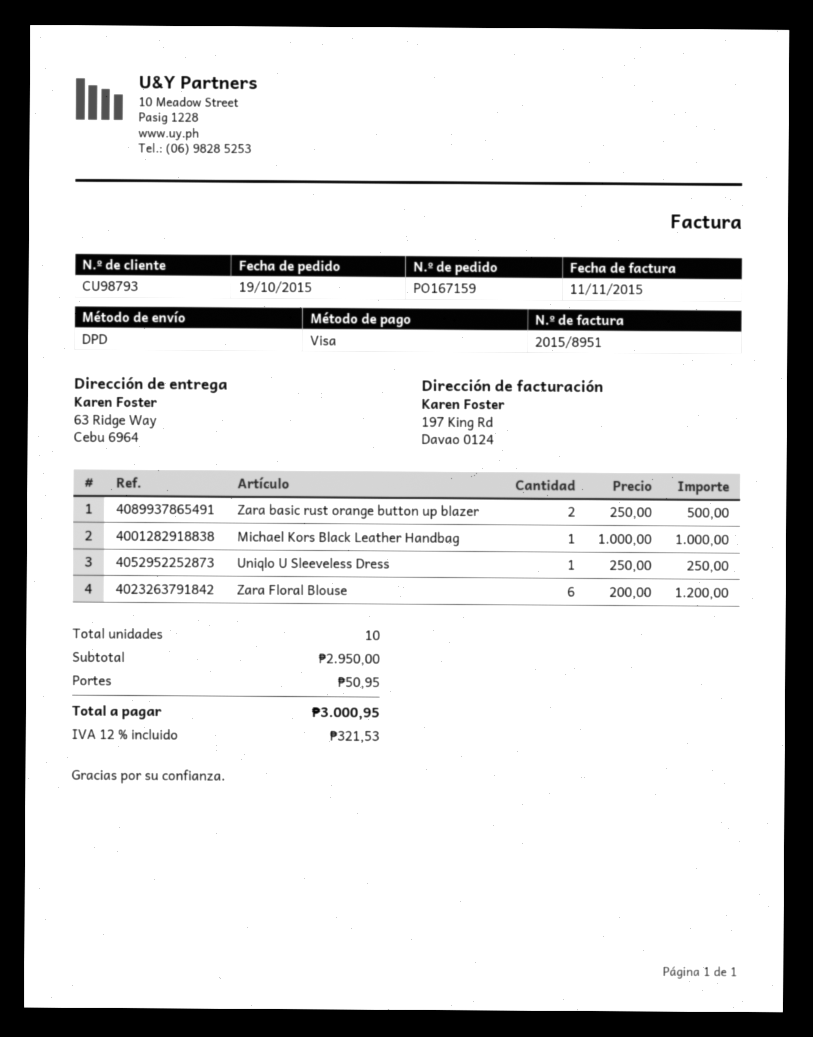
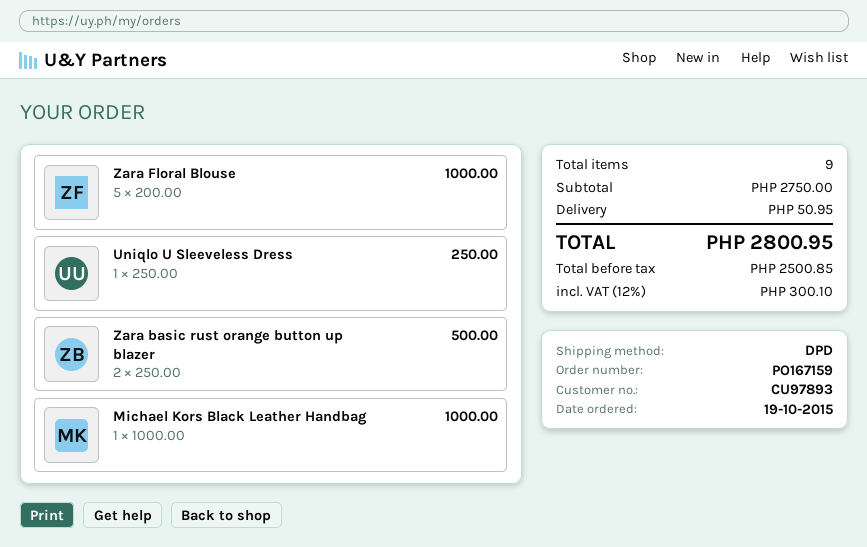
customer number: CU98793 -> CU97893
Zara Floral Blouse: 6 x 200.00 = 1200.00 -> 5 x 200.00 = 1000.00
total quantity: 10 -> 9
subtotal: 2950.00 -> 2750.00
tax: 12% = 321.53 -> 12% = 300.10
total: 3000.95 -> 2800.95

